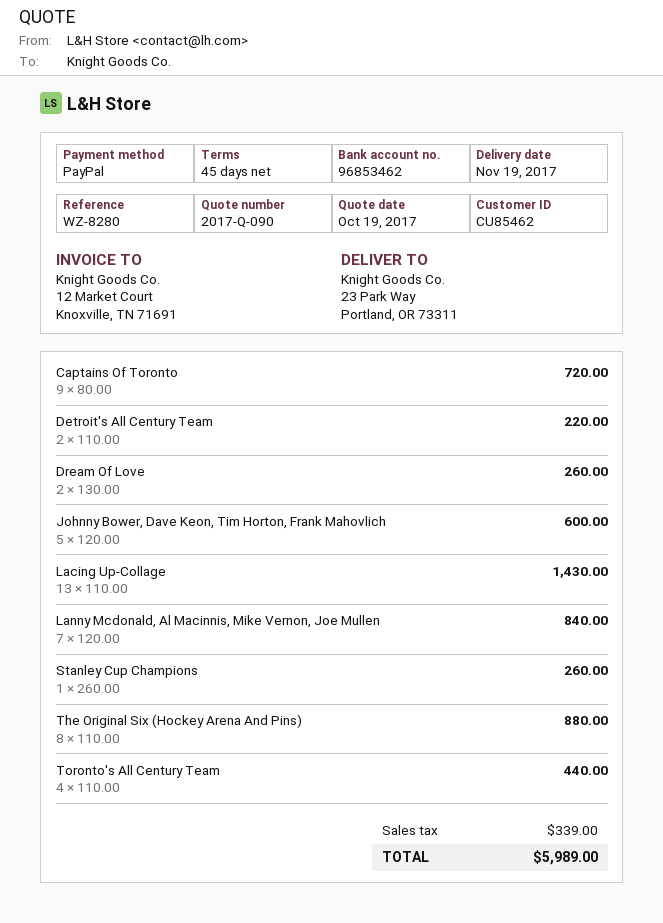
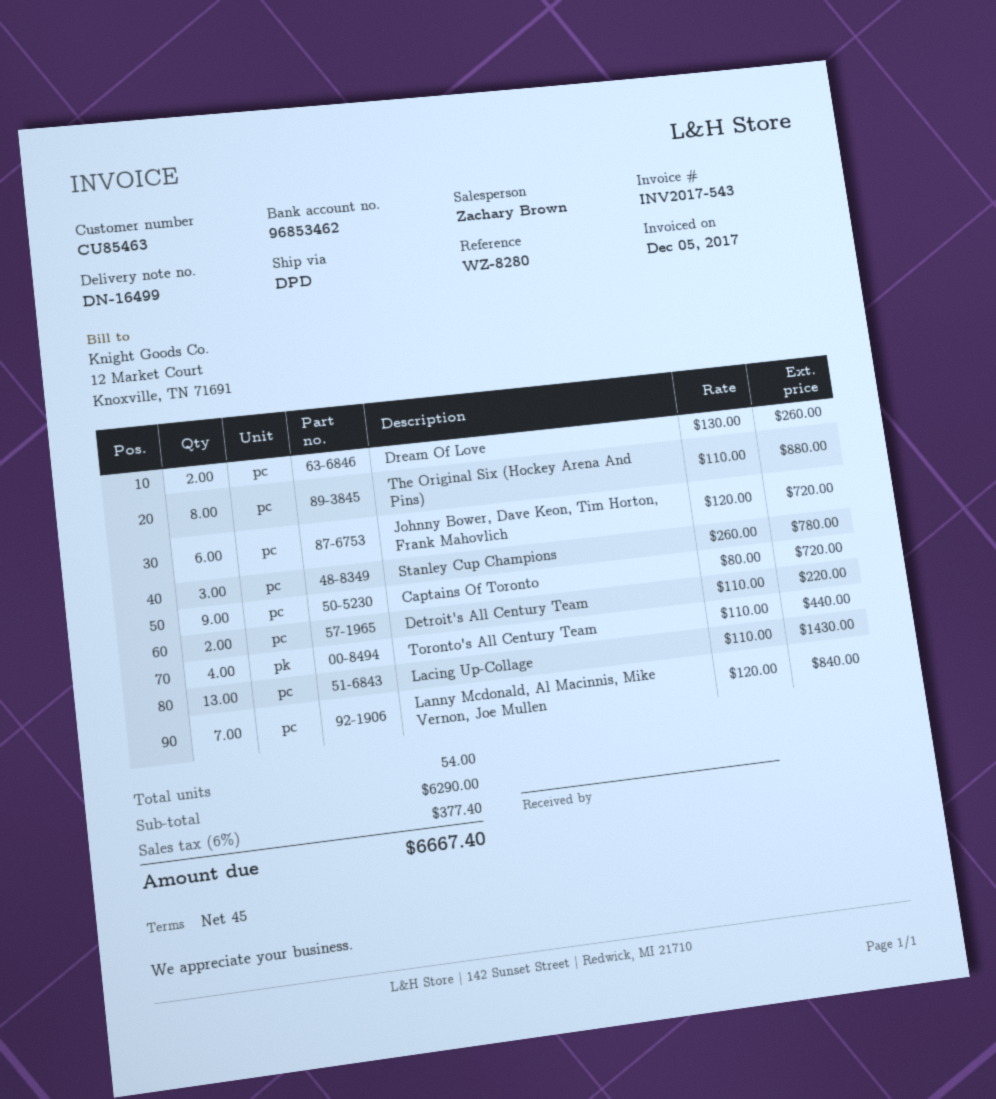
customer number: CU85462 -> CU85463
Johnny Bower, Dave Keon, Tim Horton, Frank Mahovlich: 5 x 120.00 = 600.00 -> 6 x 120.00 = 720.00
Stanley Cup Champions: 1 x 260.00 = 260.00 -> 3 x 260.00 = 780.00
tax: 339.00 -> 377.40
total: 5989.00 -> 6667.40

